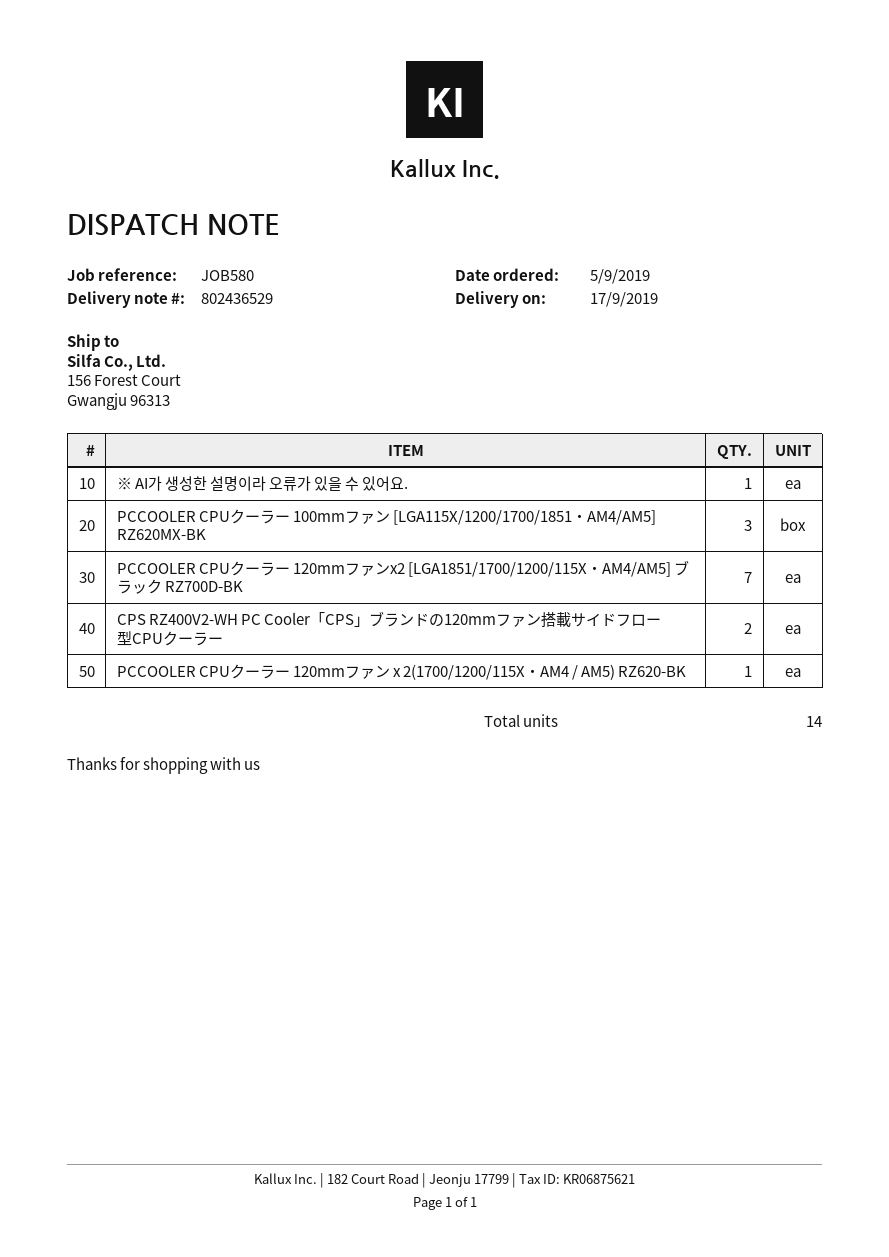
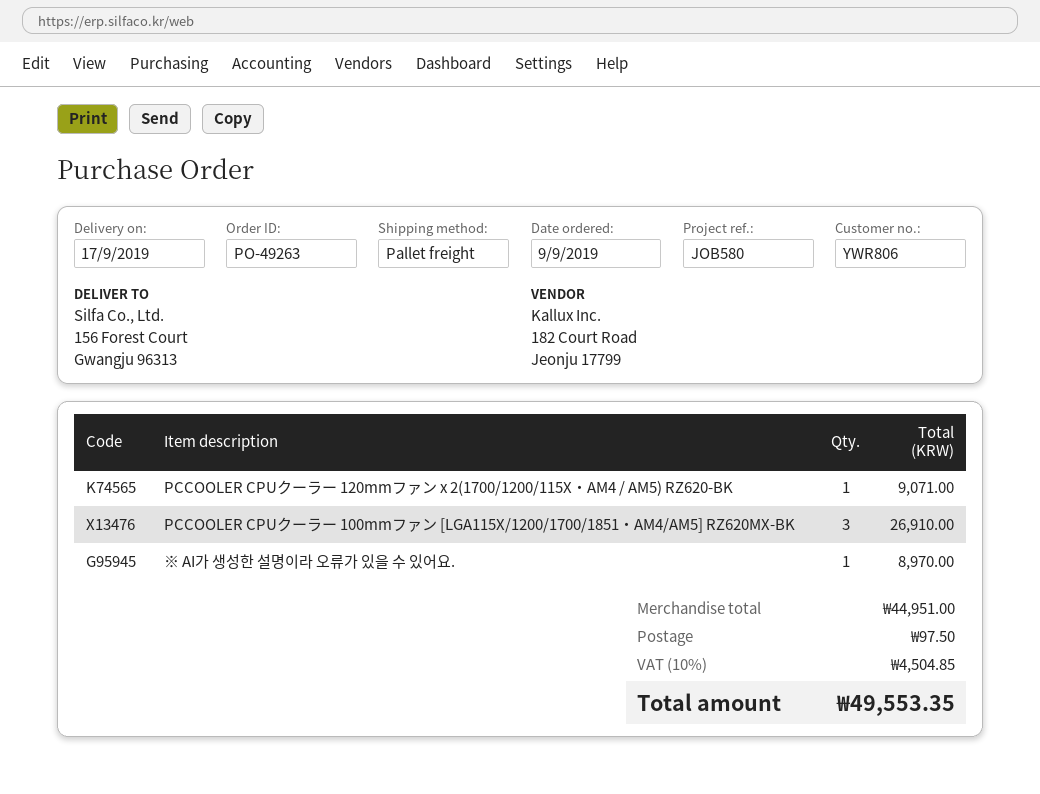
order date: 2019-09-05 -> 2019-09-09
PCCOOLER CPUクーラー 120mmファンx2 [LGA1851/1700/1200/115X・AM4/AM5] ブラック RZ700D-BK: 7 -> none
CPS RZ400V2-WH PC Cooler「CPS」ブランドの120mmファン搭載サイドフロー型CPUクーラー: 2 -> none

